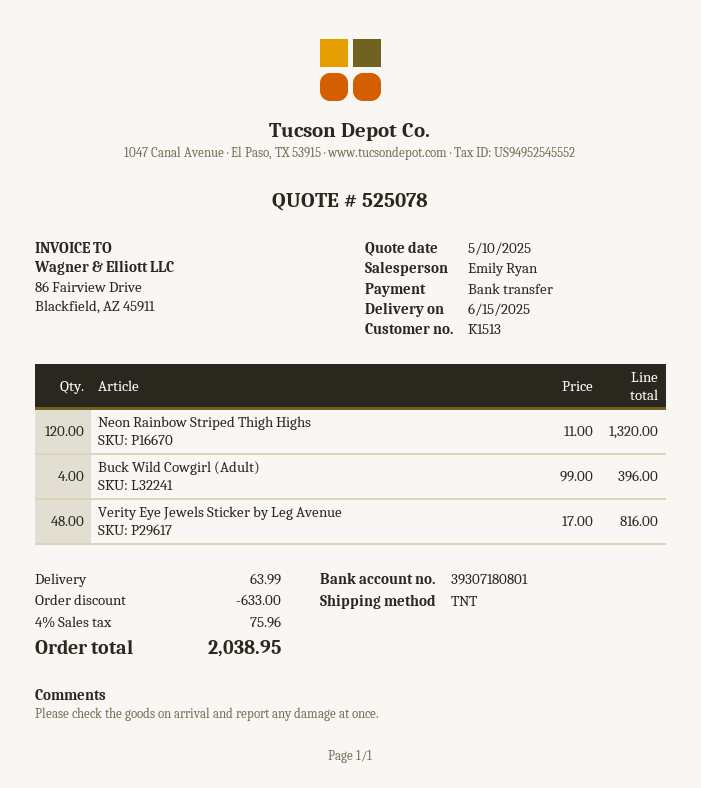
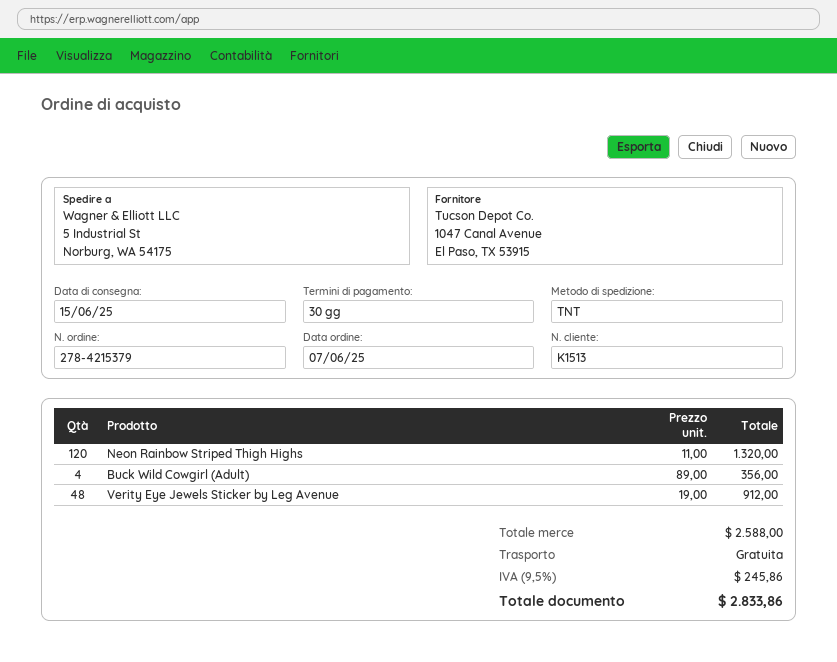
Buck Wild Cowgirl (Adult): 4 x 99.00 = 396.00 -> 4 x 89.00 = 356.00
Verity Eye Jewels Sticker by Leg Avenue: 48 x 17.00 = 816.00 -> 48 x 19.00 = 912.00
discount: 633.00 -> none
shipping: 63.99 -> 0.00
tax: 4% = 75.96 -> 9.5% = 245.86
total: 2038.95 -> 2833.86

